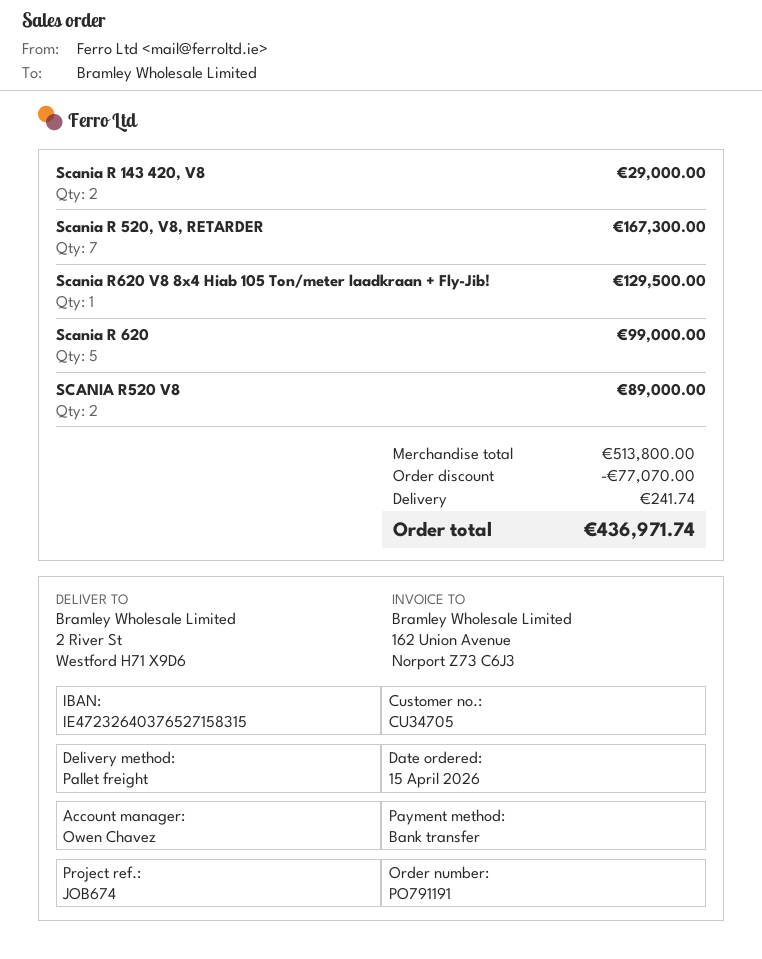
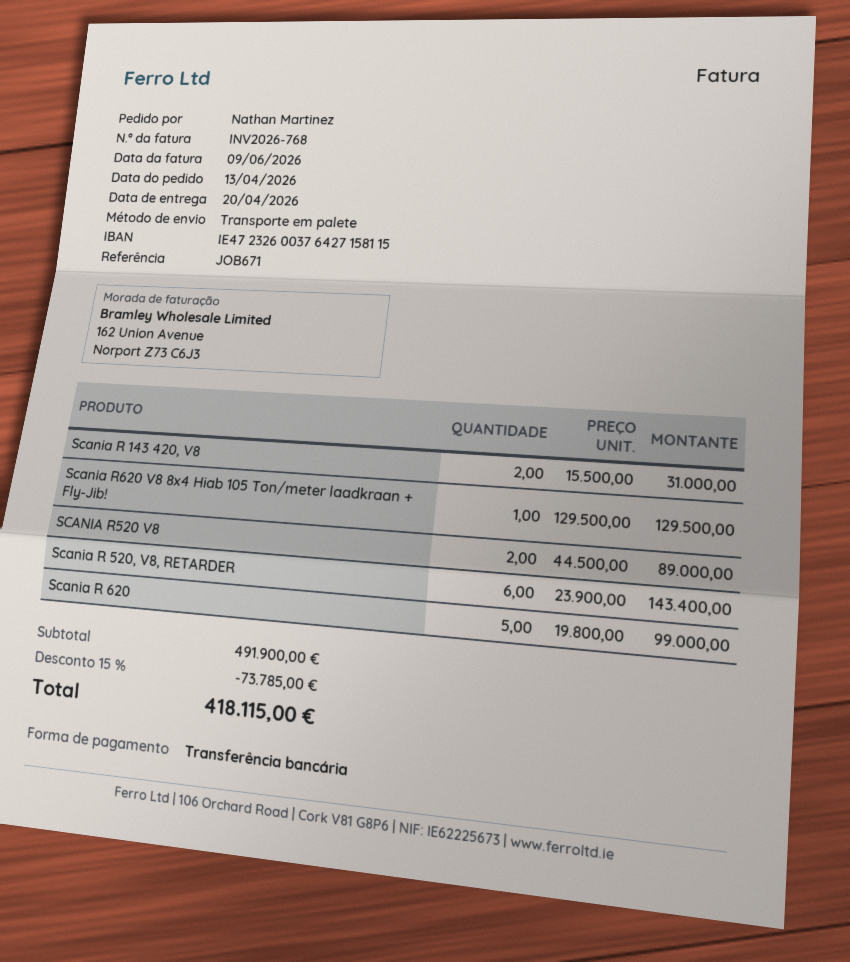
order date: 2026-04-15 -> 2026-04-13
reference: JOB674 -> JOB671
bank account: IE47232640376527158315 -> IE47232600376427158115
Scania R 143 420, V8: 2 for 29000.00 -> 2 for 31000.00
Scania R 520, V8, RETARDER: 7 for 167300.00 -> 6 for 143400.00
subtotal: 513800.00 -> 491900.00
discount: 77070.00 -> 73785.00
shipping: 241.74 -> none
total: 436971.74 -> 418115.00

